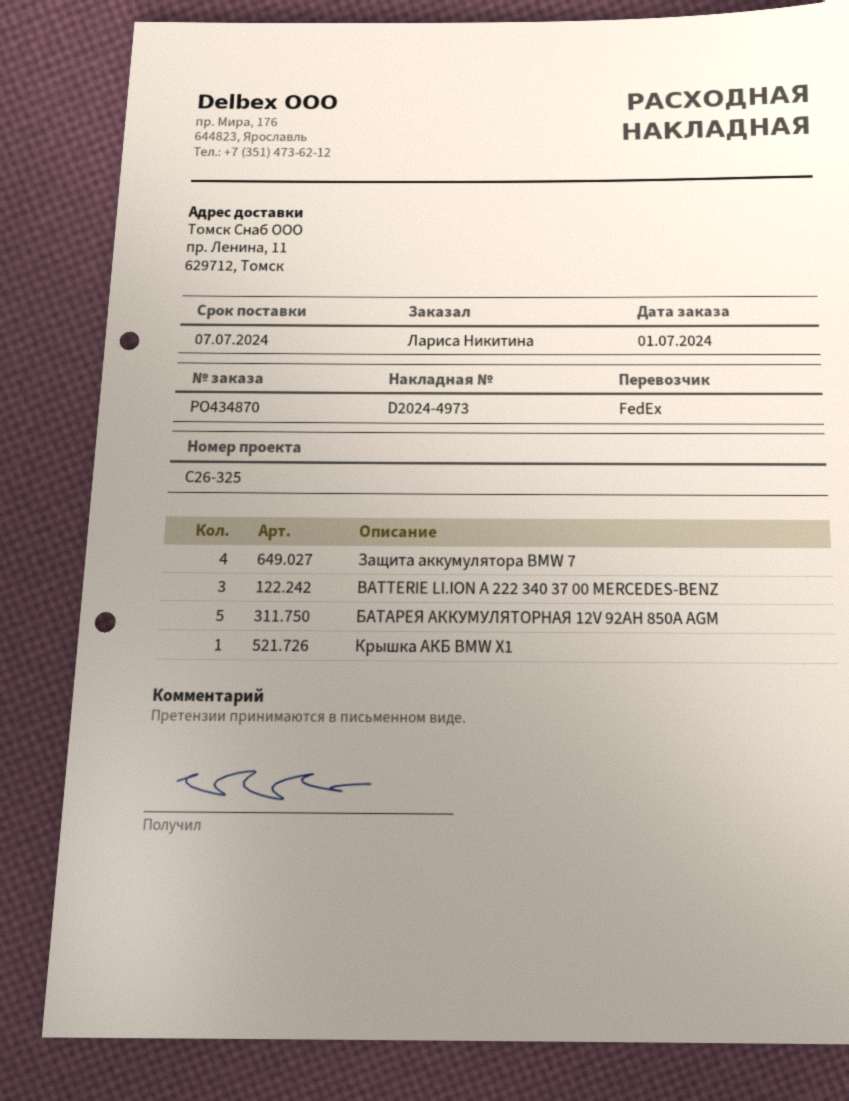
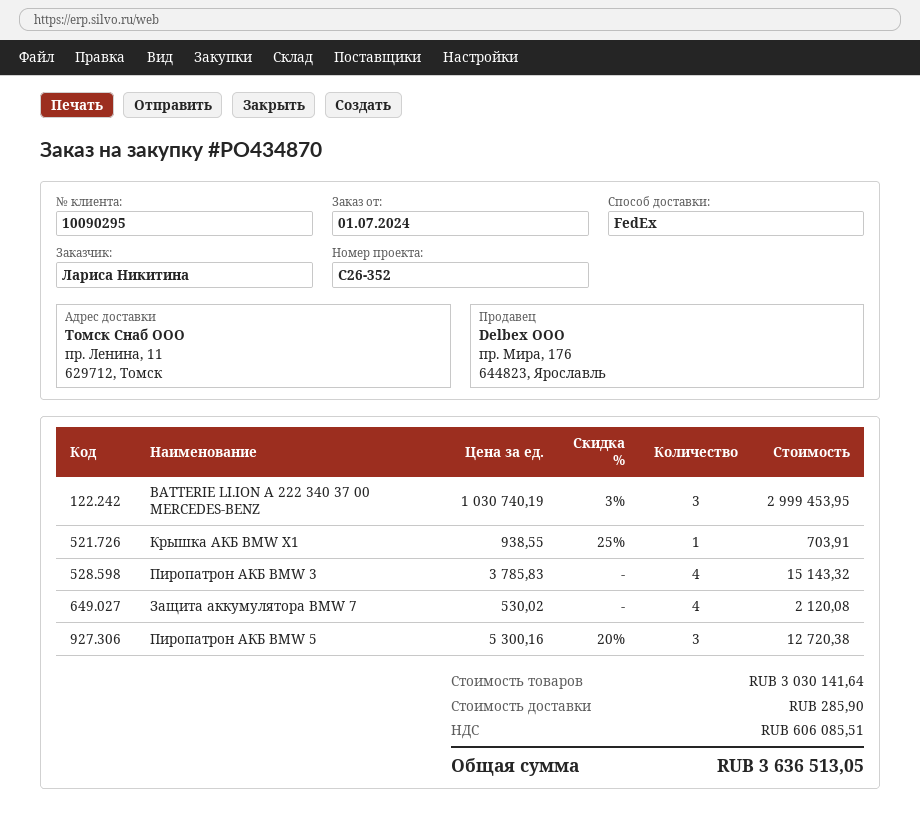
reference: C26-325 -> C26-352
БАТАРЕЯ АККУМУЛЯТОРНАЯ 12V 92AH 850A AGM: 5 -> none
Пиропатрон АКБ BMW 3: none -> 4
Пиропатрон АКБ BMW 5: none -> 3

